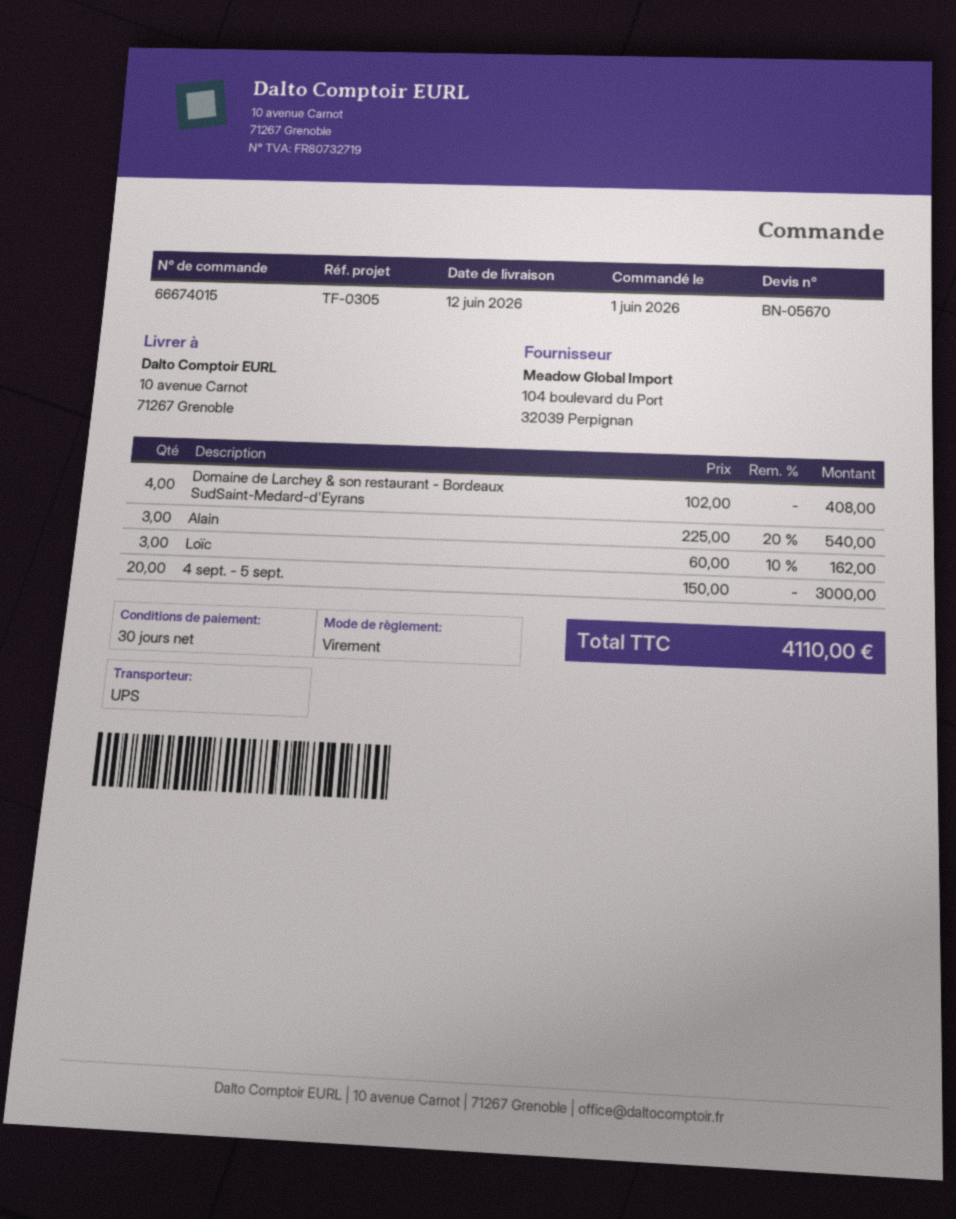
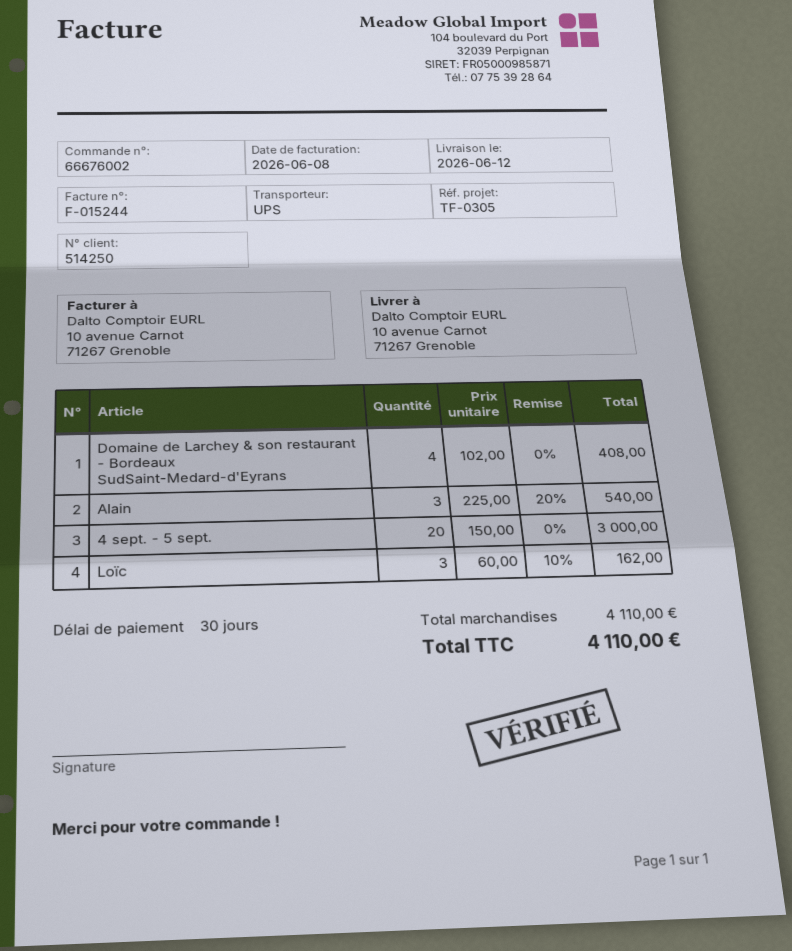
order number: 66674015 -> 66676002

